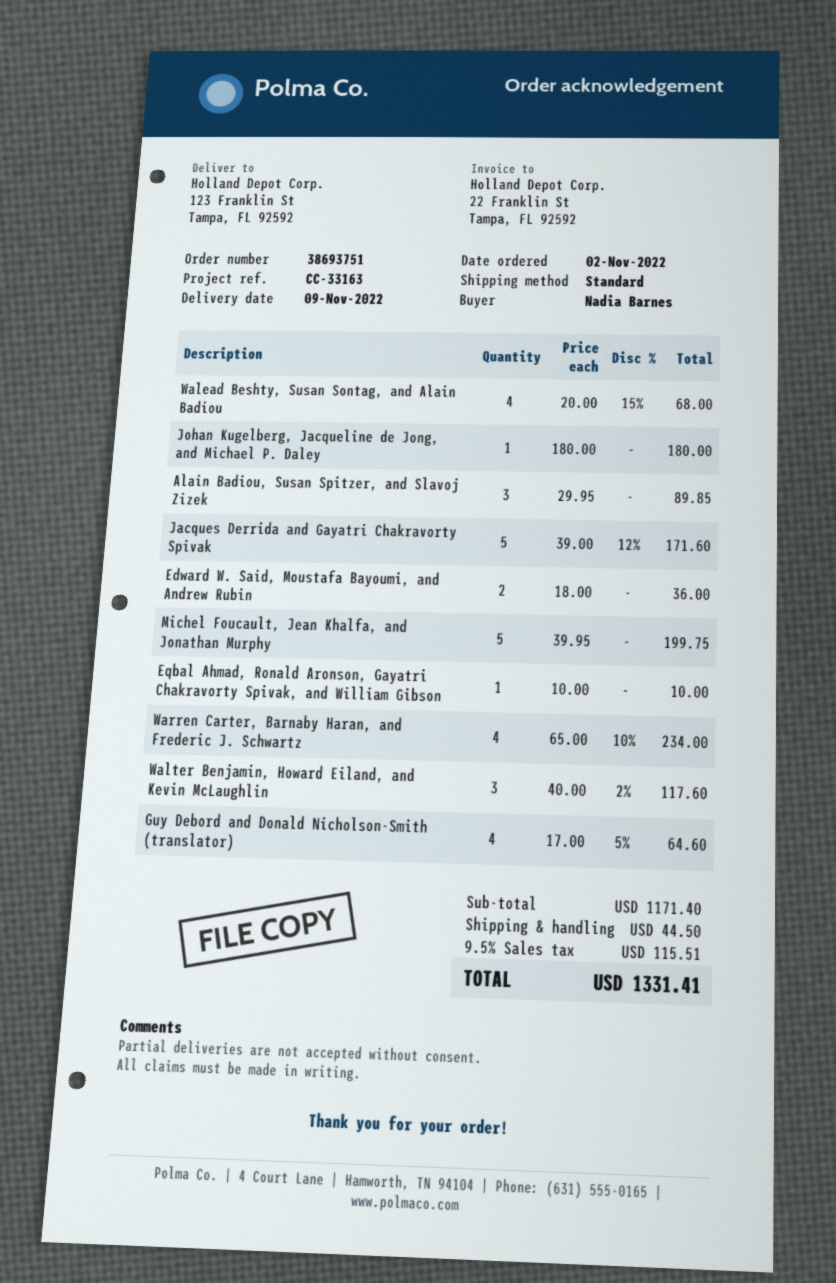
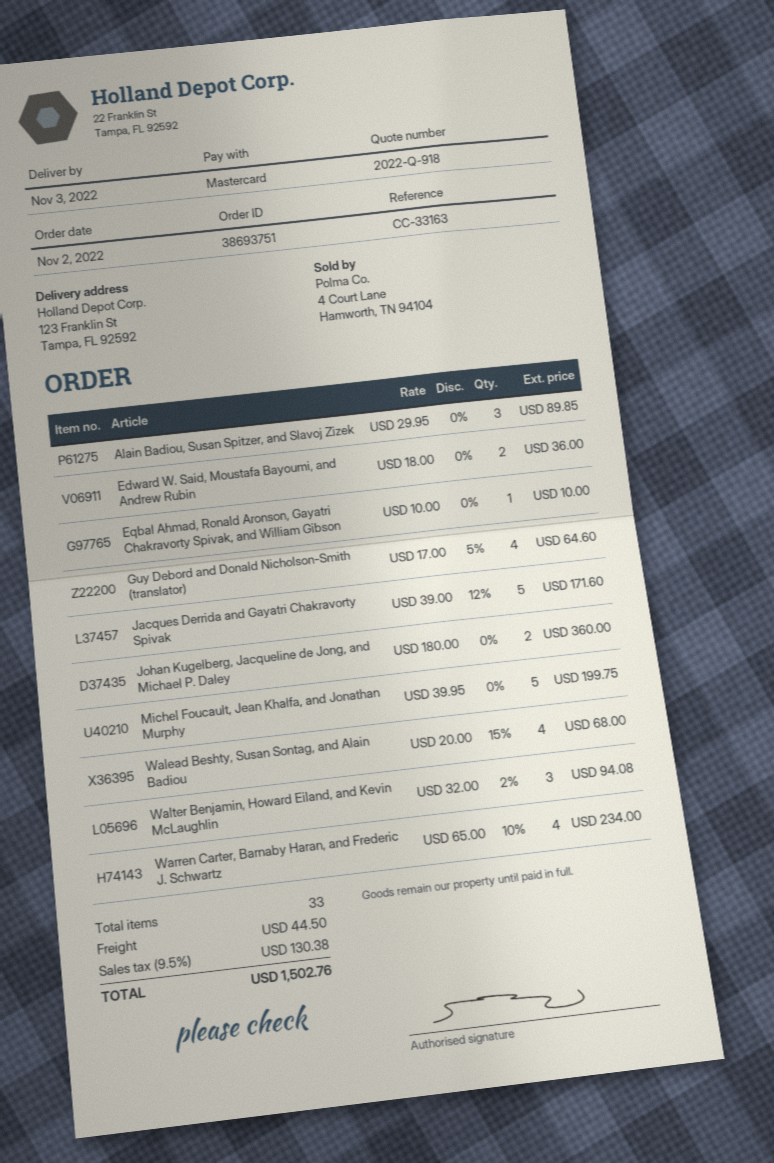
delivery date: 2022-11-09 -> 2022-11-03
Johan Kugelberg, Jacqueline de Jong, and Michael P. Daley: 1 x 180.00 = 180.00 -> 2 x 180.00 = 360.00
Walter Benjamin, Howard Eiland, and Kevin McLaughlin: 3 x 40.00 - 2% = 117.60 -> 3 x 32.00 - 2% = 94.08
tax: 9.5% = 115.51 -> 9.5% = 130.38
total: 1331.41 -> 1502.76

